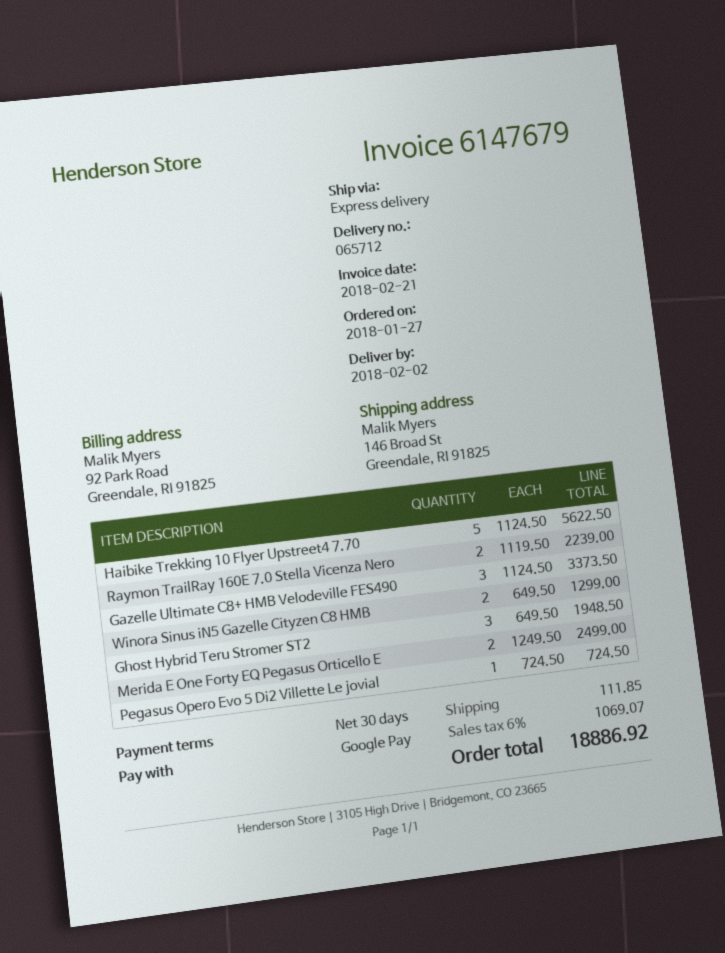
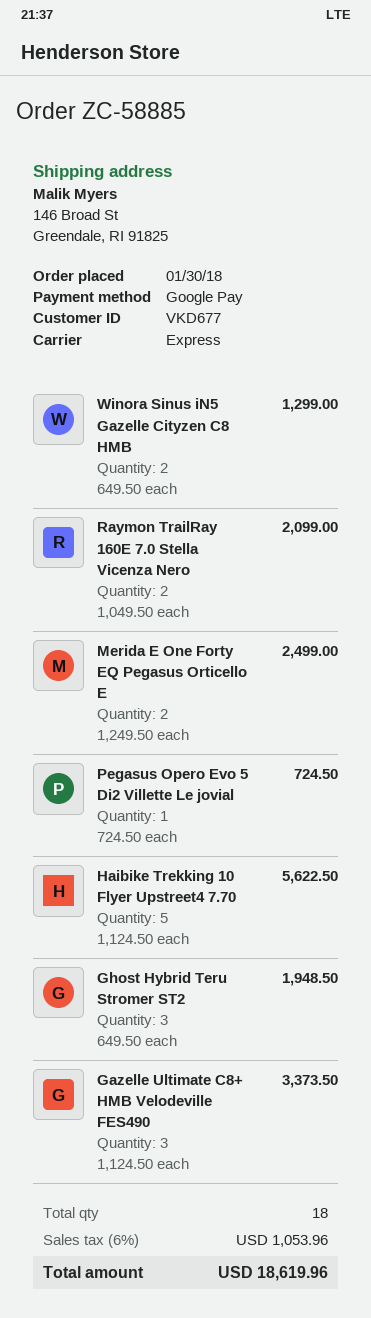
order date: 2018-01-27 -> 2018-01-30
Raymon TrailRay 160E 7.0 Stella Vicenza Nero: 2 x 1119.50 = 2239.00 -> 2 x 1049.50 = 2099.00
shipping: 111.85 -> none
tax: 6% = 1069.07 -> 6% = 1053.96
total: 18886.92 -> 18619.96

